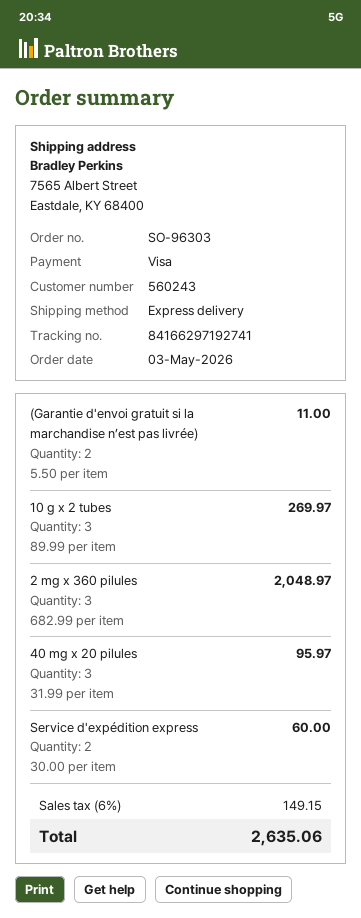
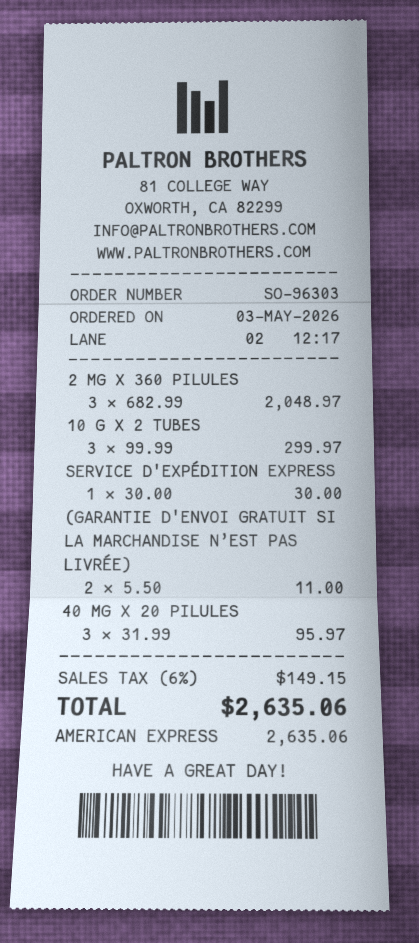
payment method: Visa -> American Express
10 g x 2 tubes: 3 x 89.99 = 269.97 -> 3 x 99.99 = 299.97
Service d'expédition express: 2 x 30.00 = 60.00 -> 1 x 30.00 = 30.00

